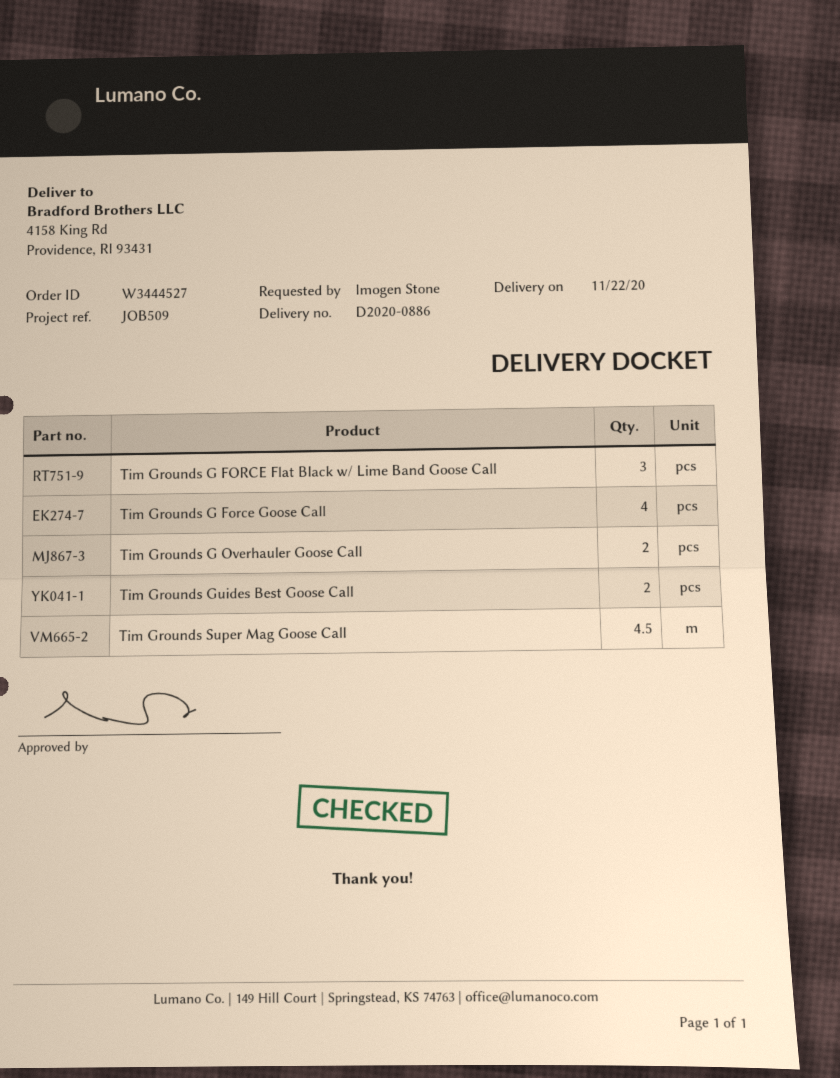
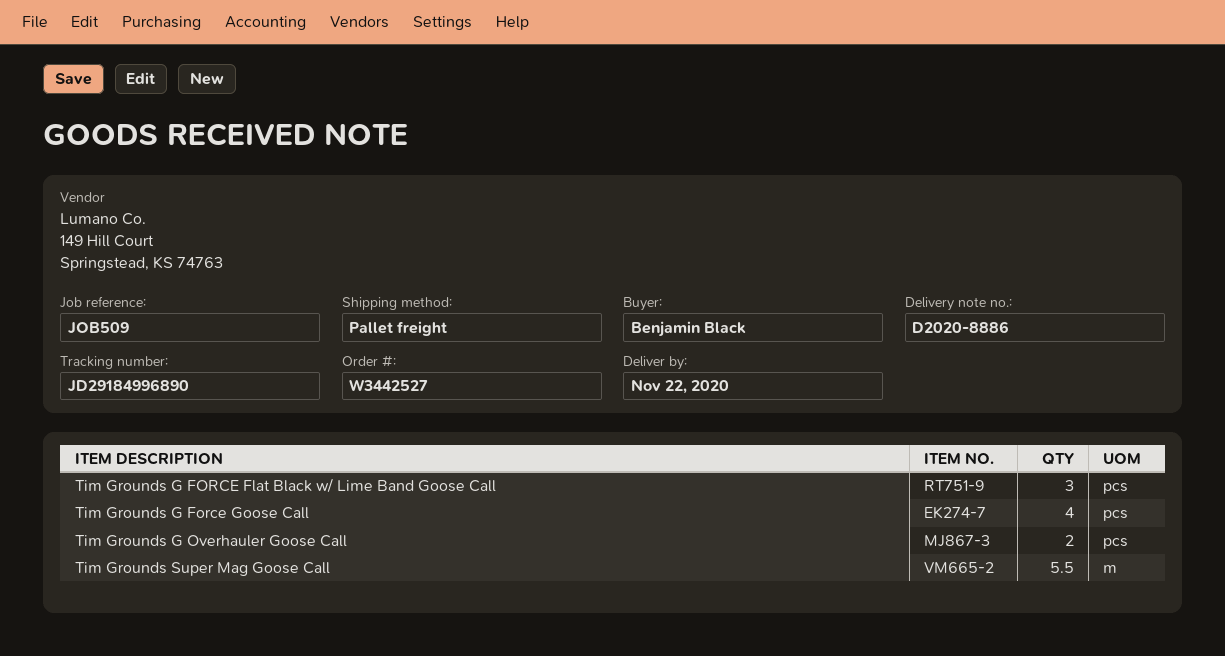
order number: W3444527 -> W3442527
delivery note number: D2020-0886 -> D2020-8886
ordered by: Imogen Stone -> Benjamin Black
Tim Grounds Guides Best Goose Call: 2 -> none
Tim Grounds Super Mag Goose Call: 4.5 -> 5.5

